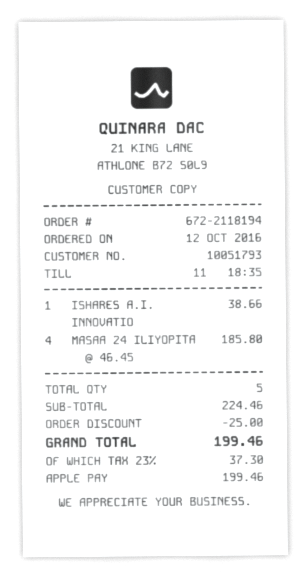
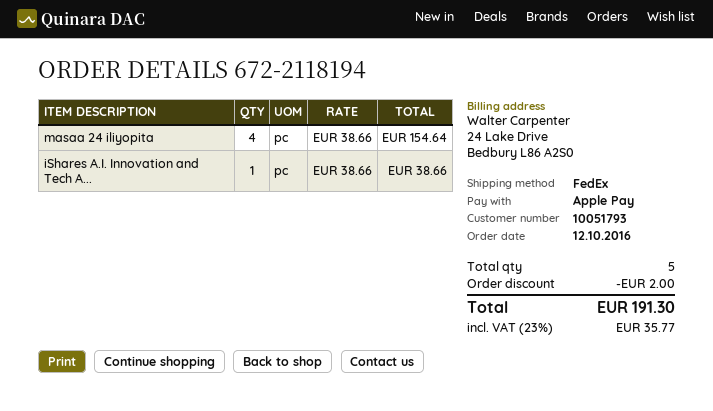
MASAA 24 ILIYOPITA: 4 x 46.45 = 185.80 -> 4 x 38.66 = 154.64
discount: 25.00 -> 2.00
tax: 23% = 37.30 -> 23% = 35.77
total: 199.46 -> 191.30

